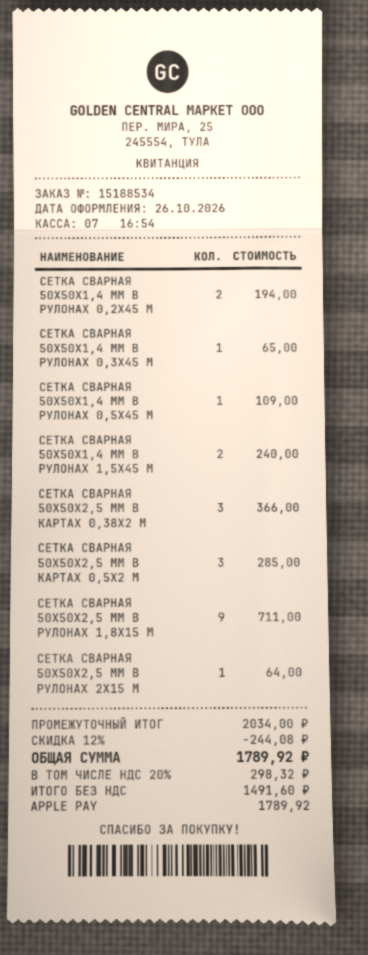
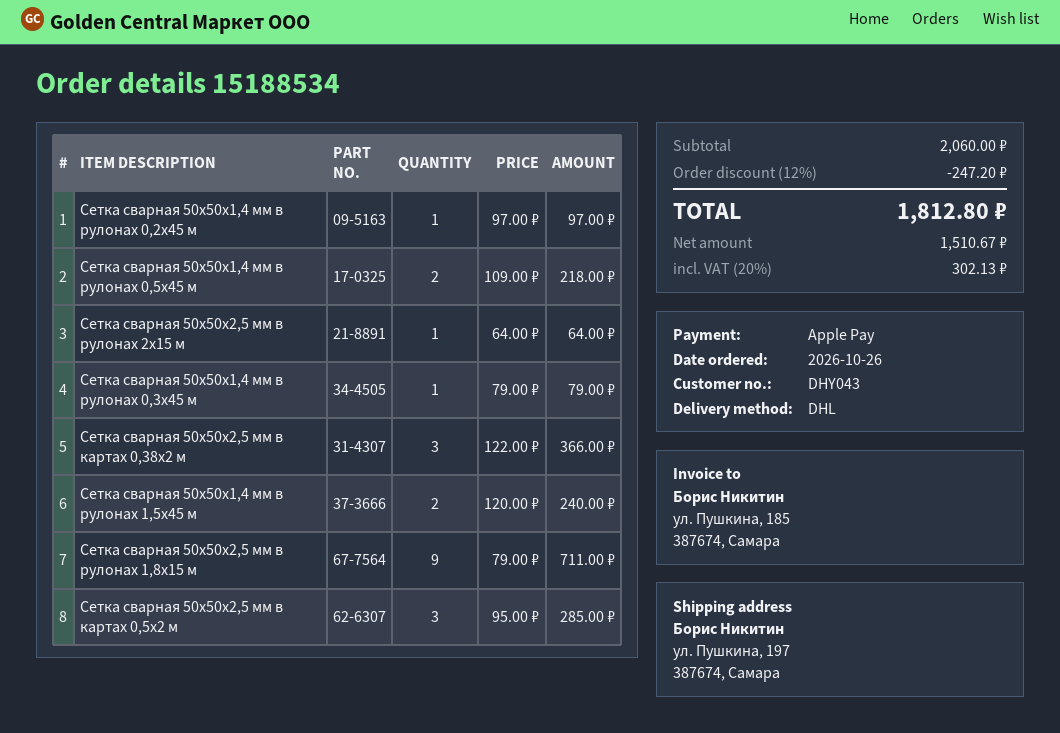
СЕТКА СВАРНАЯ 50Х50Х1,4 ММ В РУЛОНАХ 0,2Х45 М: 2 for 194.00 -> 1 for 97.00
СЕТКА СВАРНАЯ 50Х50Х1,4 ММ В РУЛОНАХ 0,3Х45 М: 1 for 65.00 -> 1 for 79.00
СЕТКА СВАРНАЯ 50Х50Х1,4 ММ В РУЛОНАХ 0,5Х45 М: 1 for 109.00 -> 2 for 218.00
subtotal: 2034.00 -> 2060.00
discount: 12% = 244.08 -> 12% = 247.20
net: 1491.60 -> 1510.67
tax: 20% = 298.32 -> 20% = 302.13
total: 1789.92 -> 1812.80

